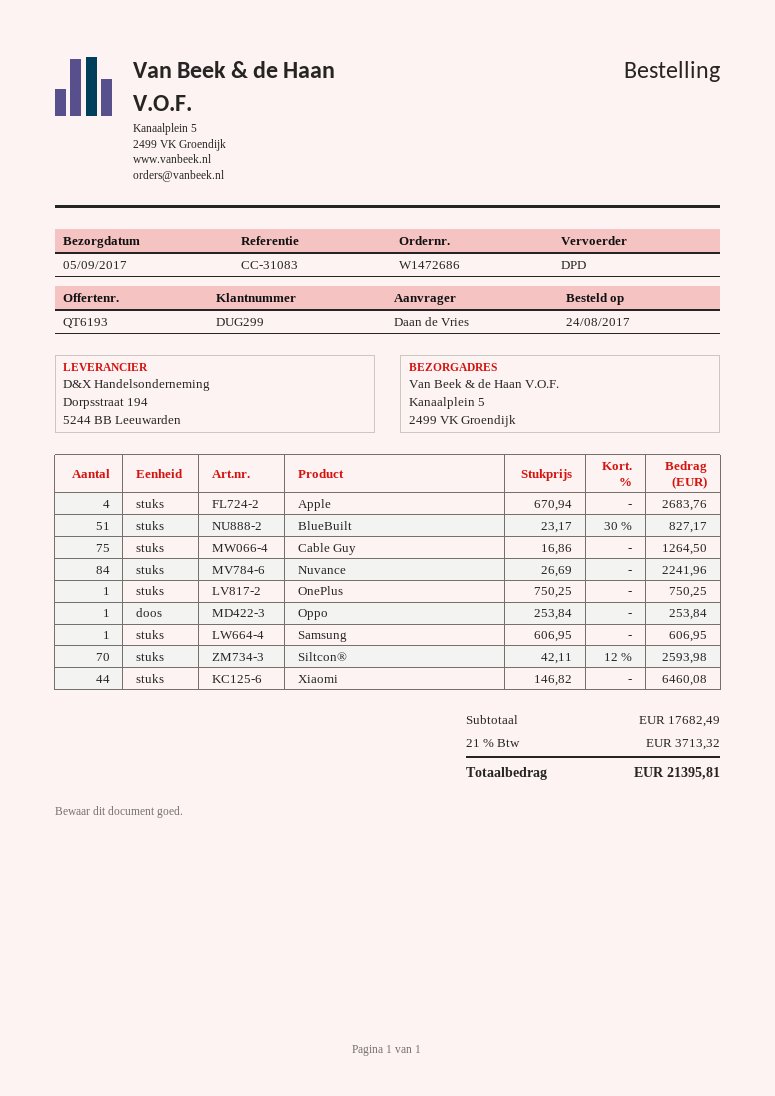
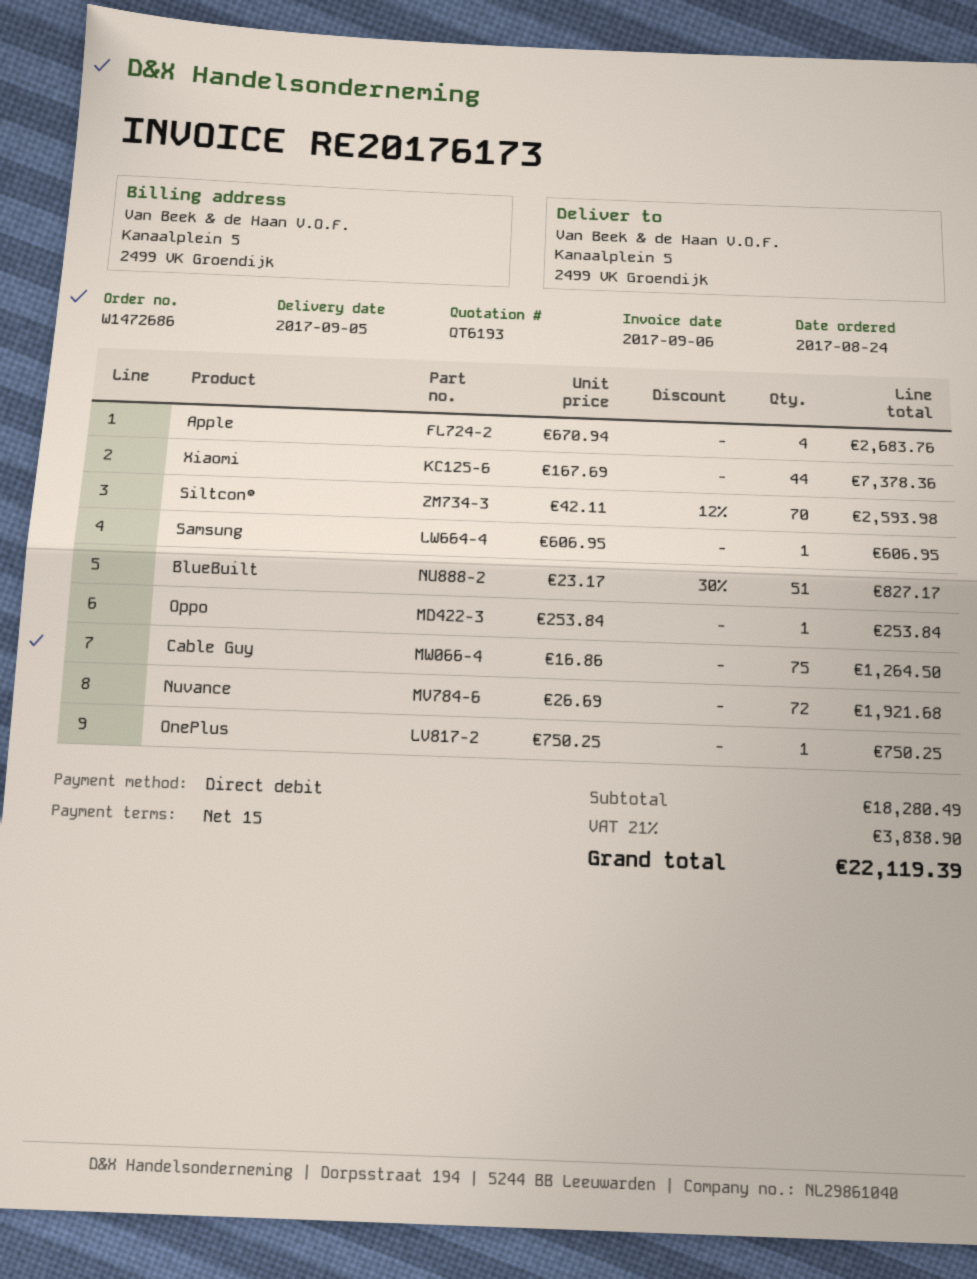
Nuvance: 84 x 26.69 = 2241.96 -> 72 x 26.69 = 1921.68
Xiaomi: 44 x 146.82 = 6460.08 -> 44 x 167.69 = 7378.36
subtotal: 17682.49 -> 18280.49
tax: 21% = 3713.32 -> 21% = 3838.90
total: 21395.81 -> 22119.39

